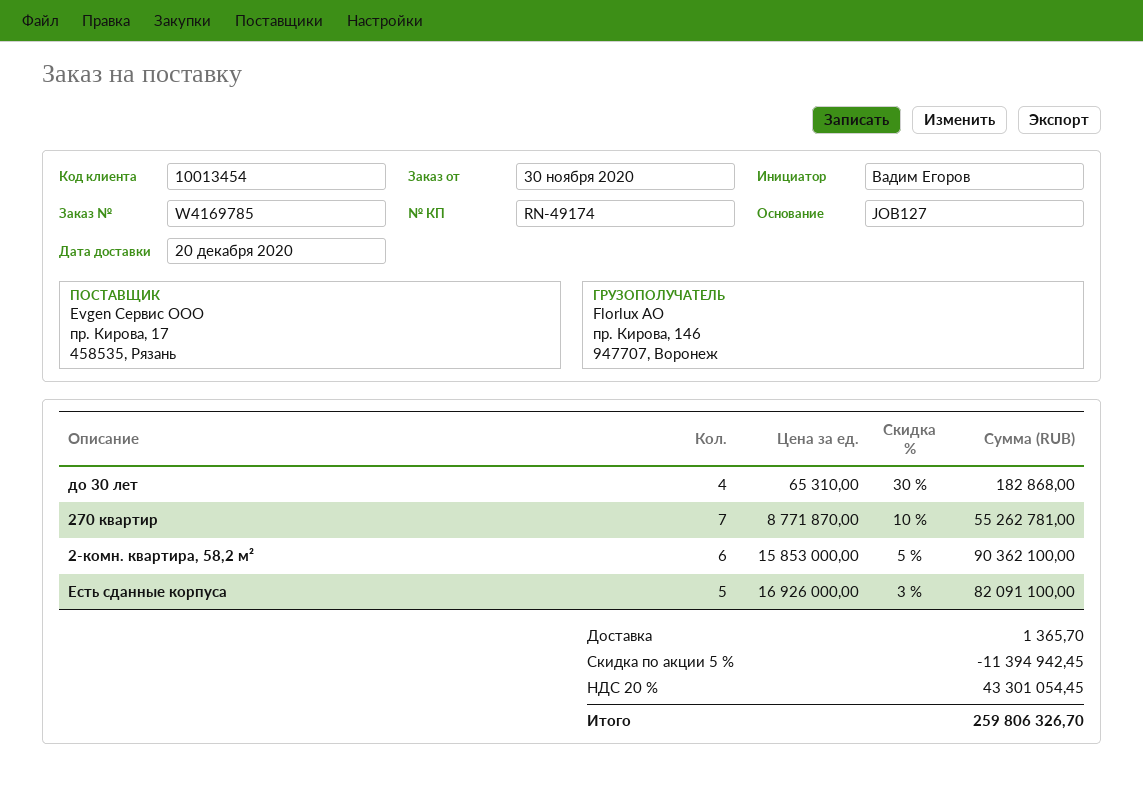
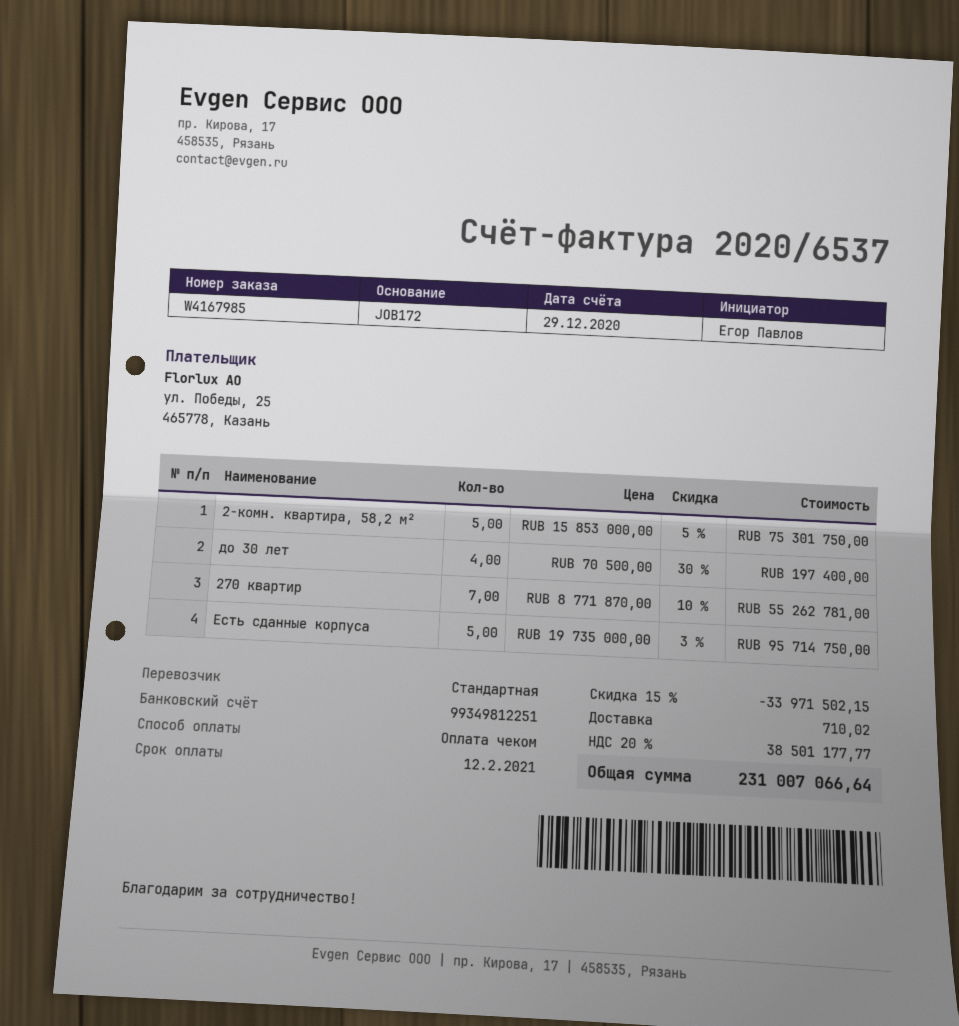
order number: W4169785 -> W4167985
reference: JOB127 -> JOB172
ordered by: Вадим Егоров -> Егор Павлов
до 30 лет: 4 x 65310.00 - 30% = 182868.00 -> 4 x 70500.00 - 30% = 197400.00
2-комн. квартира, 58,2 м²: 6 x 15853000.00 - 5% = 90362100.00 -> 5 x 15853000.00 - 5% = 75301750.00
Есть сданные корпуса: 5 x 16926000.00 - 3% = 82091100.00 -> 5 x 19735000.00 - 3% = 95714750.00
discount: 5% = 11394942.45 -> 15% = 33971502.15
shipping: 1365.70 -> 710.02
tax: 20% = 43301054.45 -> 20% = 38501177.77
total: 259806326.70 -> 231007066.64

